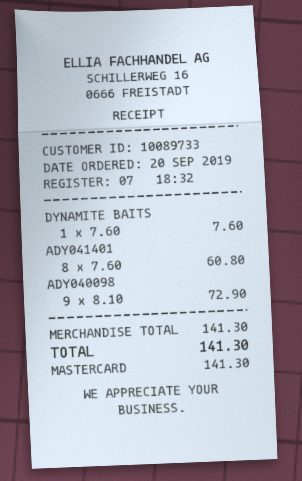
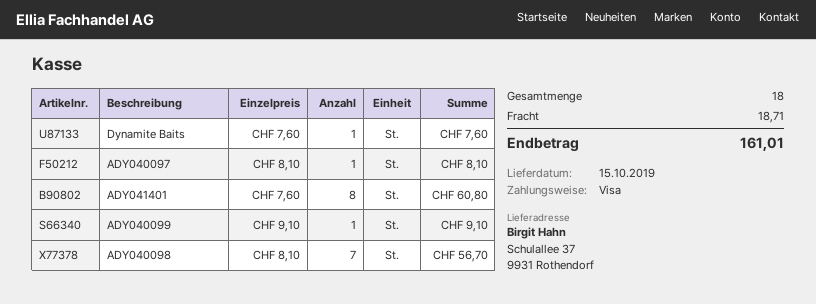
payment method: Mastercard -> Visa
ADY040098: 9 x 8.10 = 72.90 -> 7 x 8.10 = 56.70
ADY040097: none -> 1 x 8.10 = 8.10
ADY040099: none -> 1 x 9.10 = 9.10
shipping: none -> 18.71
total: 141.30 -> 161.01

